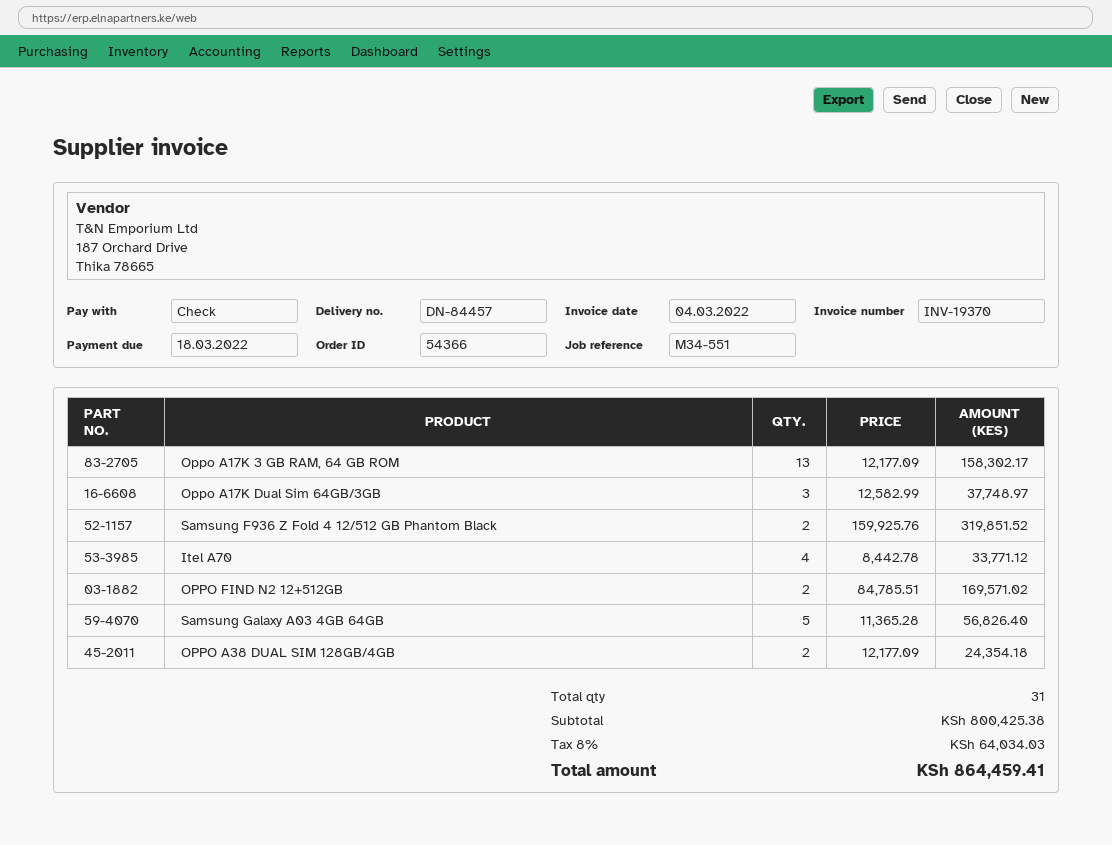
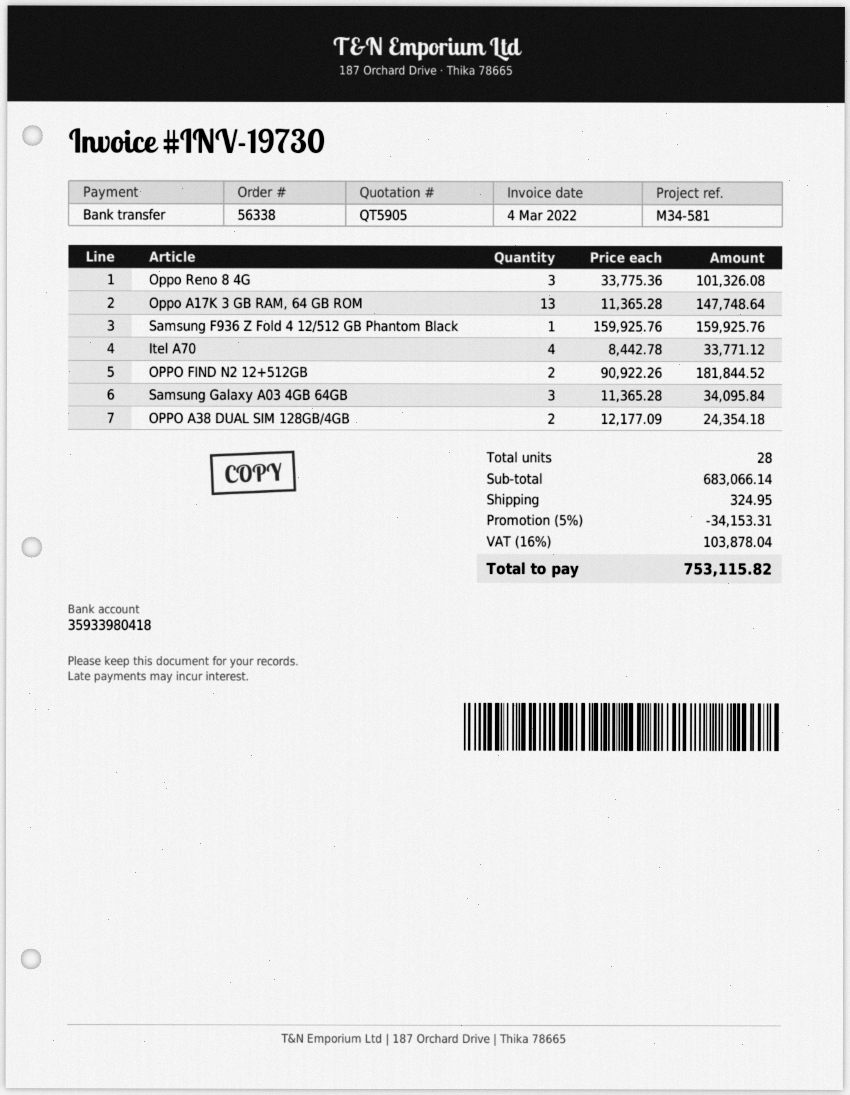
order number: 54366 -> 56338
invoice number: INV-19370 -> INV-19730
reference: M34-551 -> M34-581
payment method: cheque -> bank transfer
Oppo A17K 3 GB RAM, 64 GB ROM: 13 x 12177.09 = 158302.17 -> 13 x 11365.28 = 147748.64
Oppo A17K Dual Sim 64GB/3GB: 3 x 12582.99 = 37748.97 -> none
Samsung F936 Z Fold 4 12/512 GB Phantom Black: 2 x 159925.76 = 319851.52 -> 1 x 159925.76 = 159925.76
OPPO FIND N2 12+512GB: 2 x 84785.51 = 169571.02 -> 2 x 90922.26 = 181844.52
Samsung Galaxy A03 4GB 64GB: 5 x 11365.28 = 56826.40 -> 3 x 11365.28 = 34095.84
Oppo Reno 8 4G: none -> 3 x 33775.36 = 101326.08
total quantity: 31 -> 28
subtotal: 800425.38 -> 683066.14
discount: none -> 5% = 34153.31
shipping: none -> 324.95
tax: 8% = 64034.03 -> 16% = 103878.04
total: 864459.41 -> 753115.82

